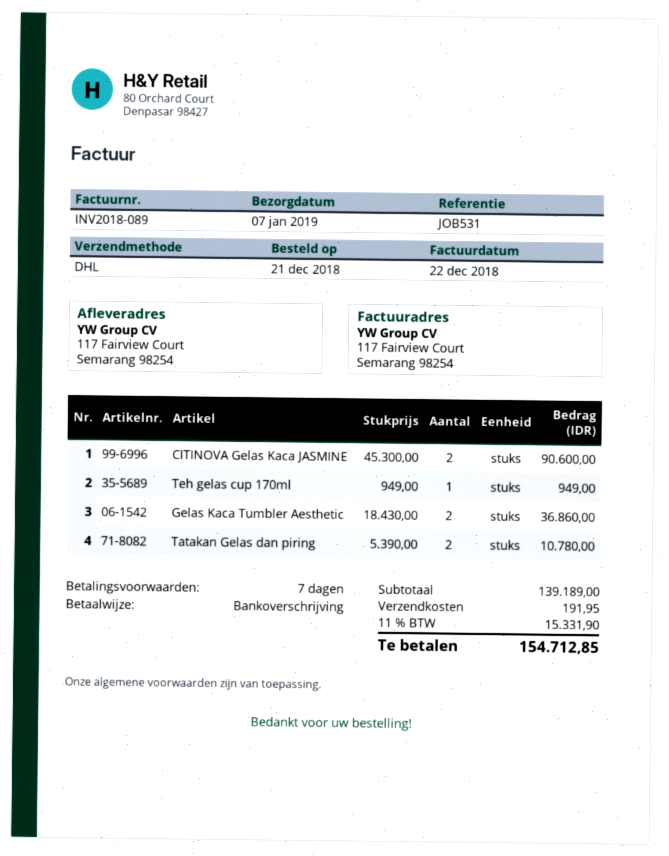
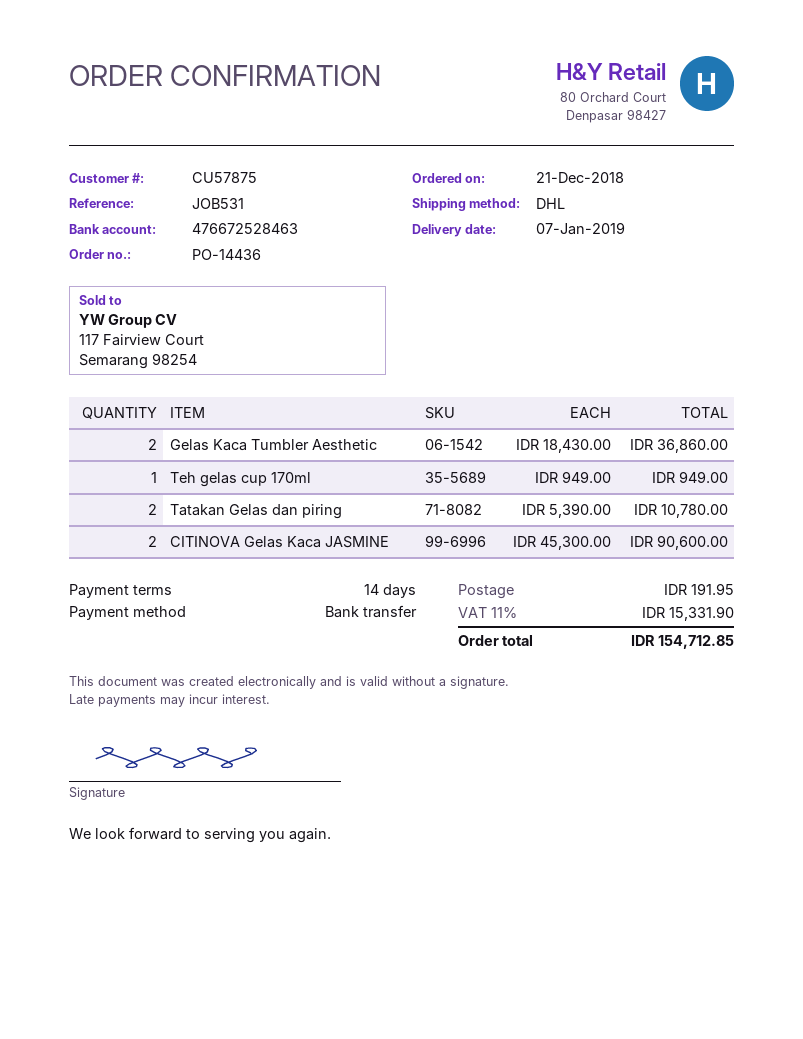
payment terms: 7 days -> 14 days

